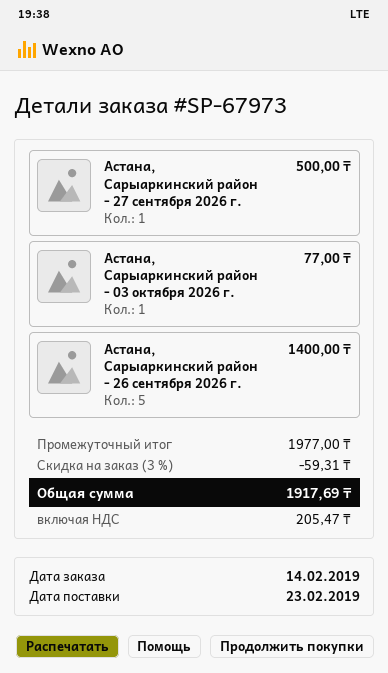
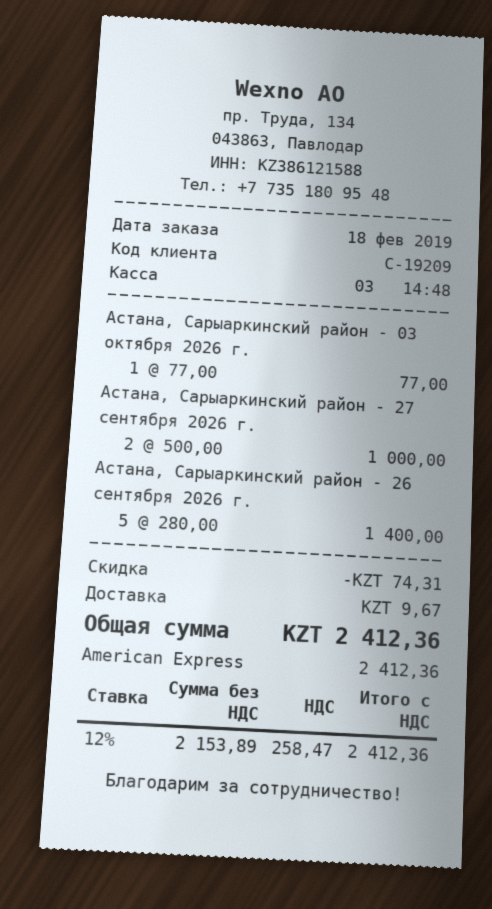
order date: 2019-02-14 -> 2019-02-18
Астана, Сарыаркинский район - 27 сентября 2026 г.: 1 for 500.00 -> 2 for 1000.00
discount: 59.31 -> 74.31
shipping: none -> 9.67
tax: 205.47 -> 258.47
total: 1917.69 -> 2412.36

